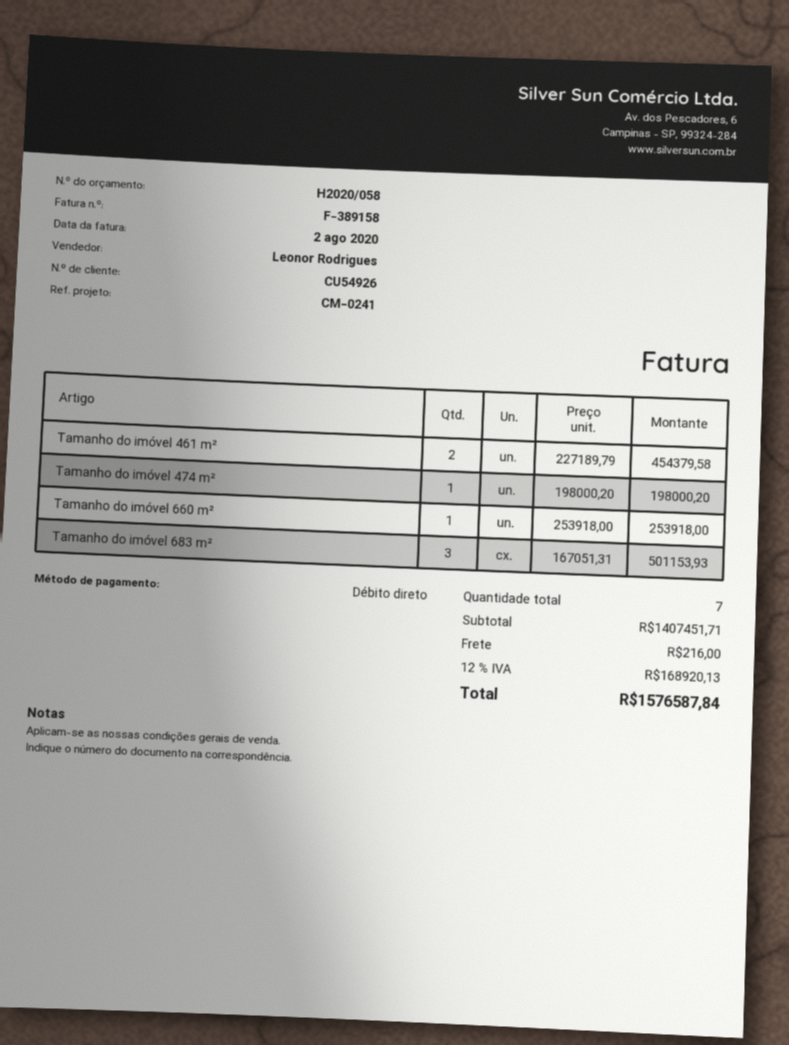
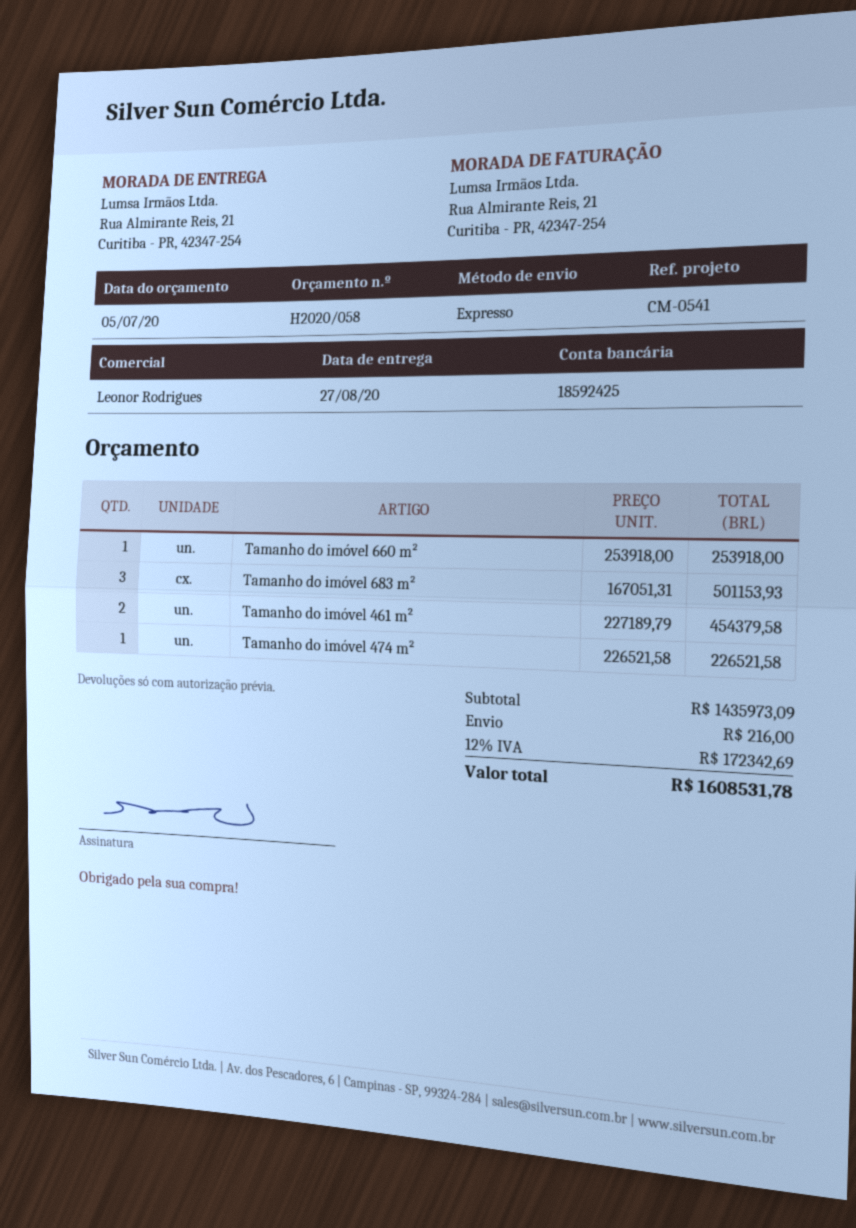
reference: CM-0241 -> CM-0541
Tamanho do imóvel 474 m²: 1 x 198000.20 = 198000.20 -> 1 x 226521.58 = 226521.58
subtotal: 1407451.71 -> 1435973.09
tax: 12% = 168920.13 -> 12% = 172342.69
total: 1576587.84 -> 1608531.78

